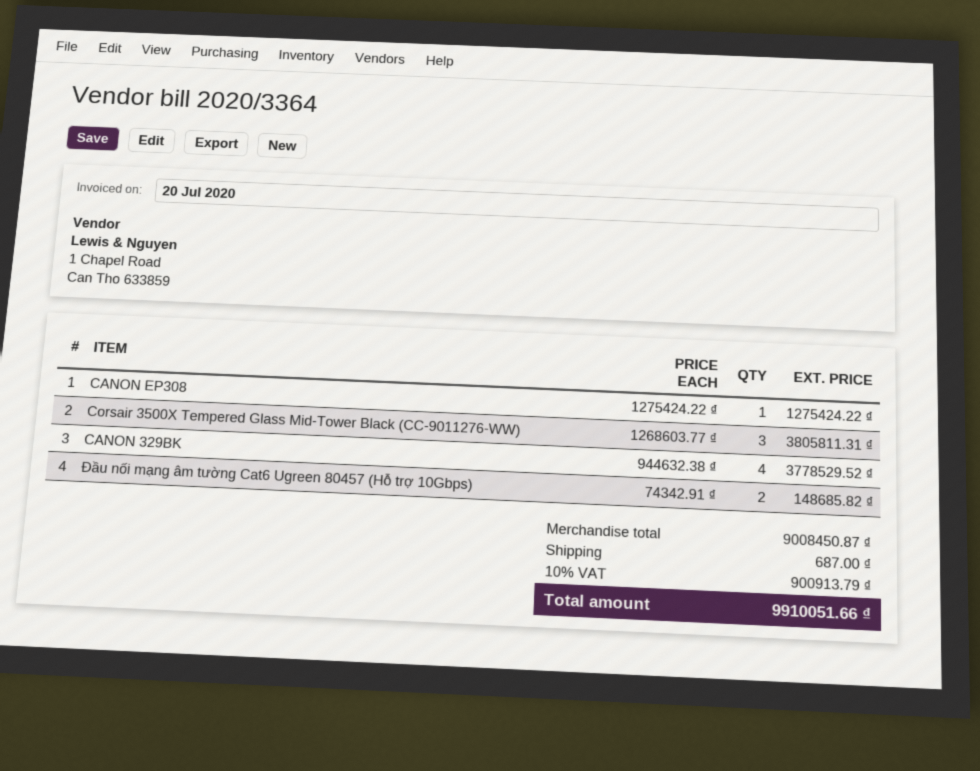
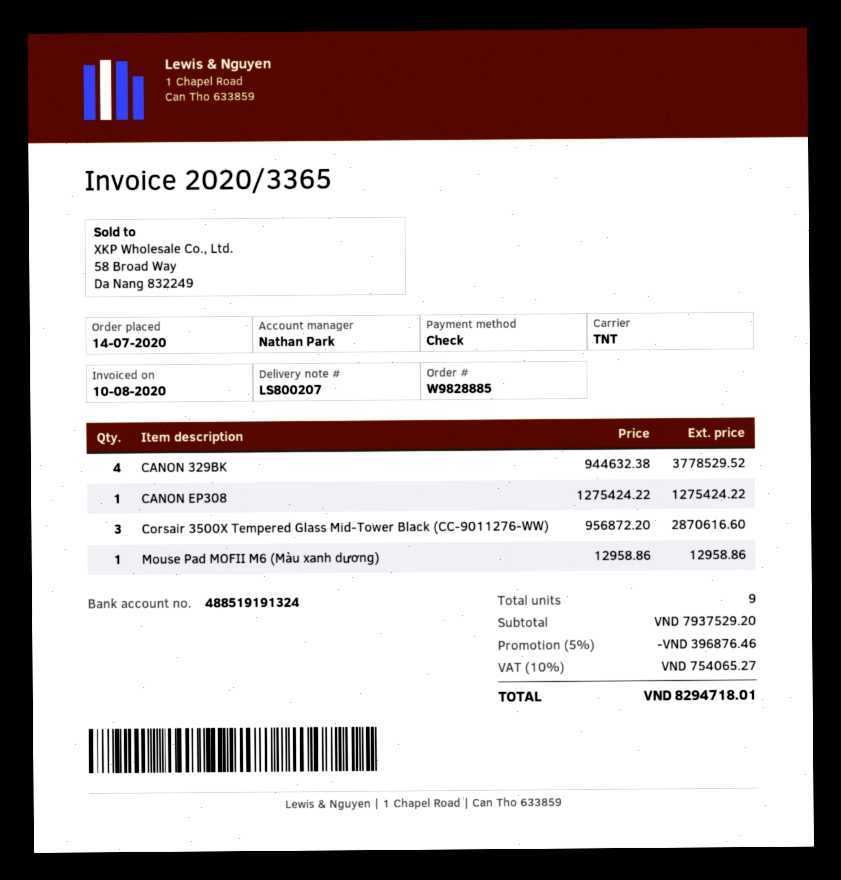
invoice number: 2020/3364 -> 2020/3365
invoice date: 2020-07-20 -> 2020-08-10
Corsair 3500X Tempered Glass Mid-Tower Black (CC-9011276-WW): 3 x 1268603.77 = 3805811.31 -> 3 x 956872.20 = 2870616.60
Đầu nối mạng âm tường Cat6 Ugreen 80457 (Hỗ trợ 10Gbps): 2 x 74342.91 = 148685.82 -> none
Mouse Pad MOFII M6 (Màu xanh dương): none -> 1 x 12958.86 = 12958.86
subtotal: 9008450.87 -> 7937529.20
discount: none -> 5% = 396876.46
shipping: 687.00 -> none
tax: 10% = 900913.79 -> 10% = 754065.27
total: 9910051.66 -> 8294718.01

